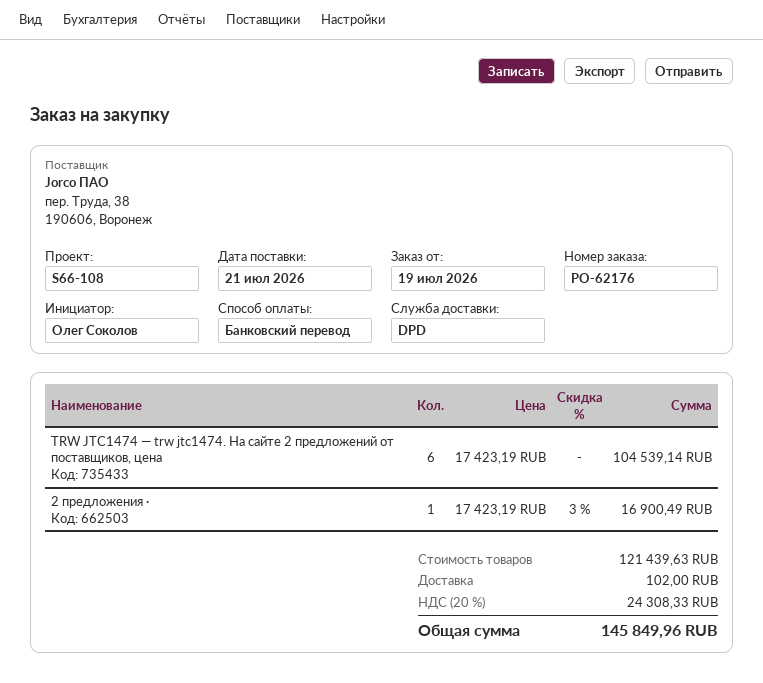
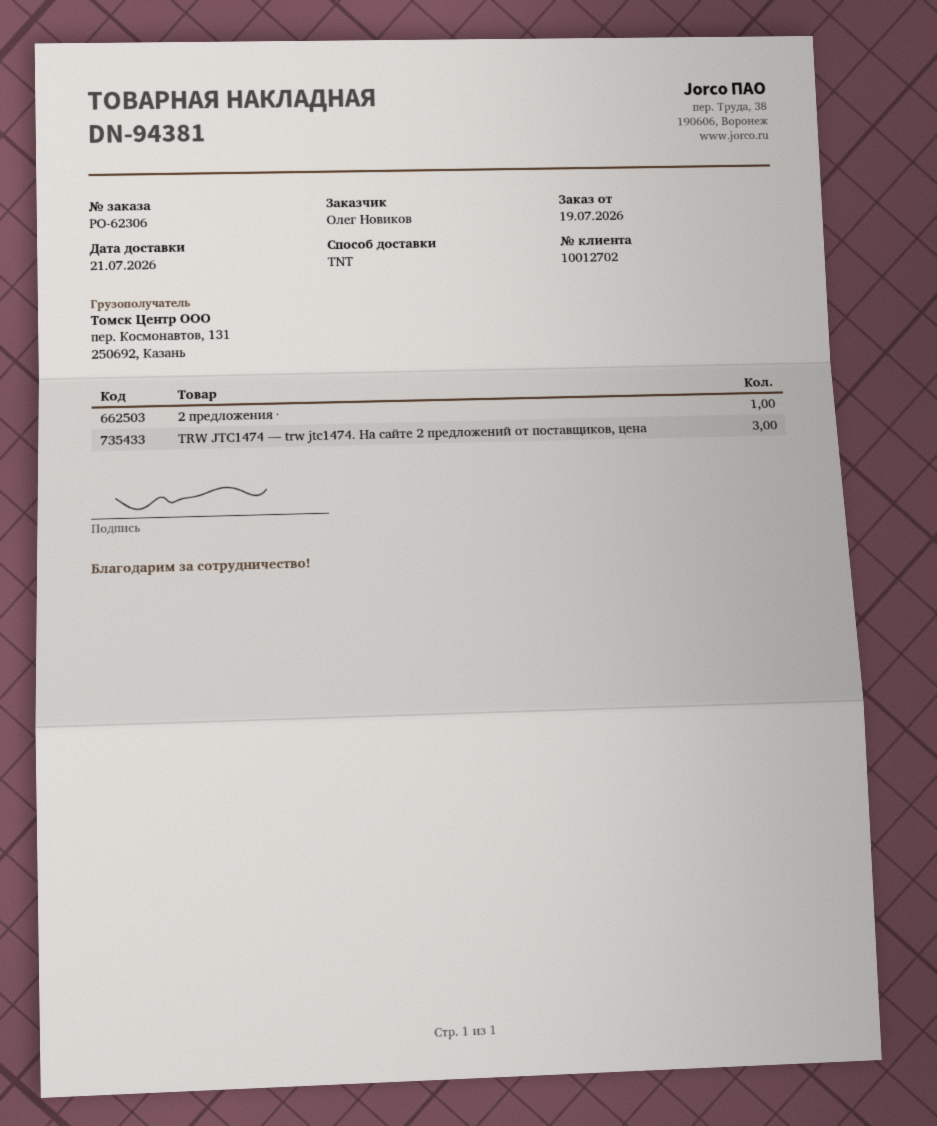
order number: PO-62176 -> PO-62306
ordered by: Олег Соколов -> Олег Новиков
shipping method: DPD -> TNT
TRW JTC1474 — trw jtc1474. На сайте 2 предложений от поставщиков, цена: 6 -> 3

